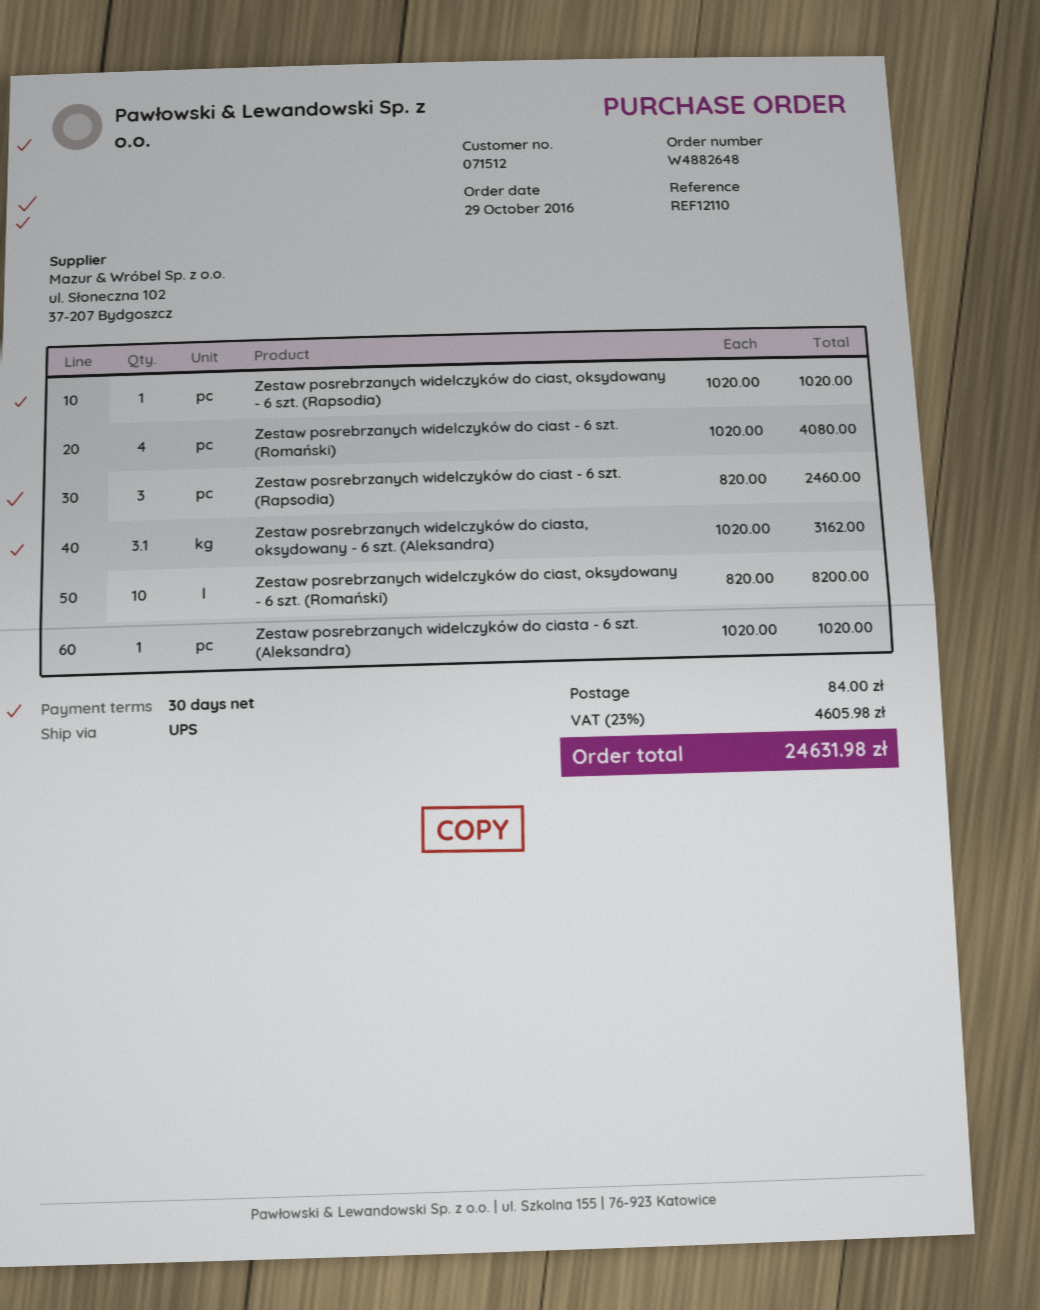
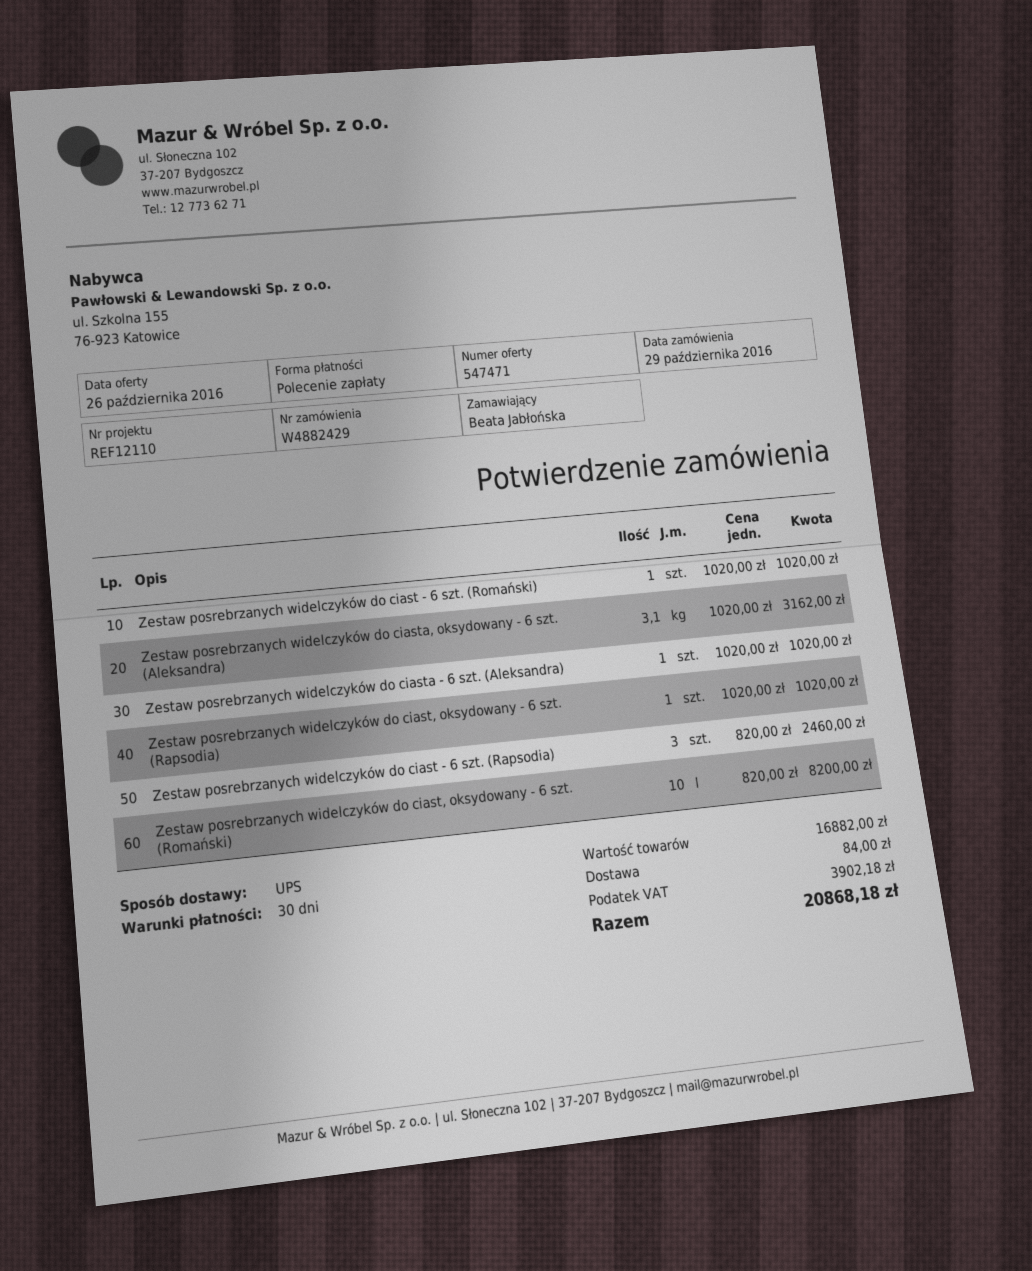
order number: W4882648 -> W4882429
Zestaw posrebrzanych widelczyków do ciast - 6 szt. (Romański): 4 x 1020.00 = 4080.00 -> 1 x 1020.00 = 1020.00
tax: 4605.98 -> 3902.18
total: 24631.98 -> 20868.18

